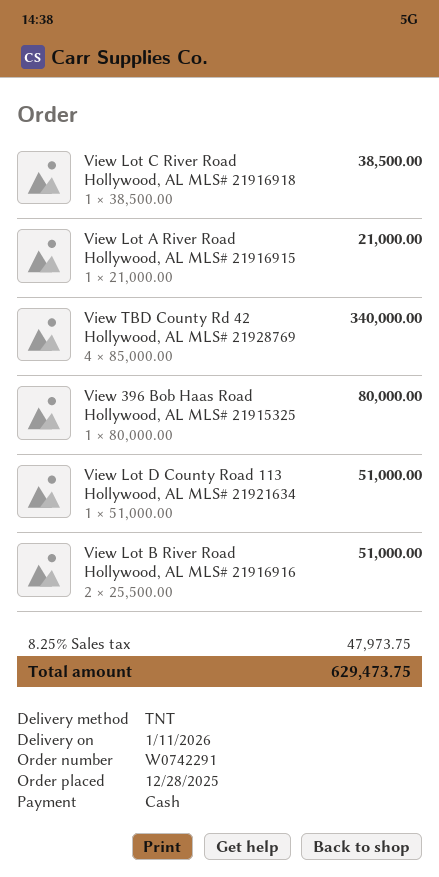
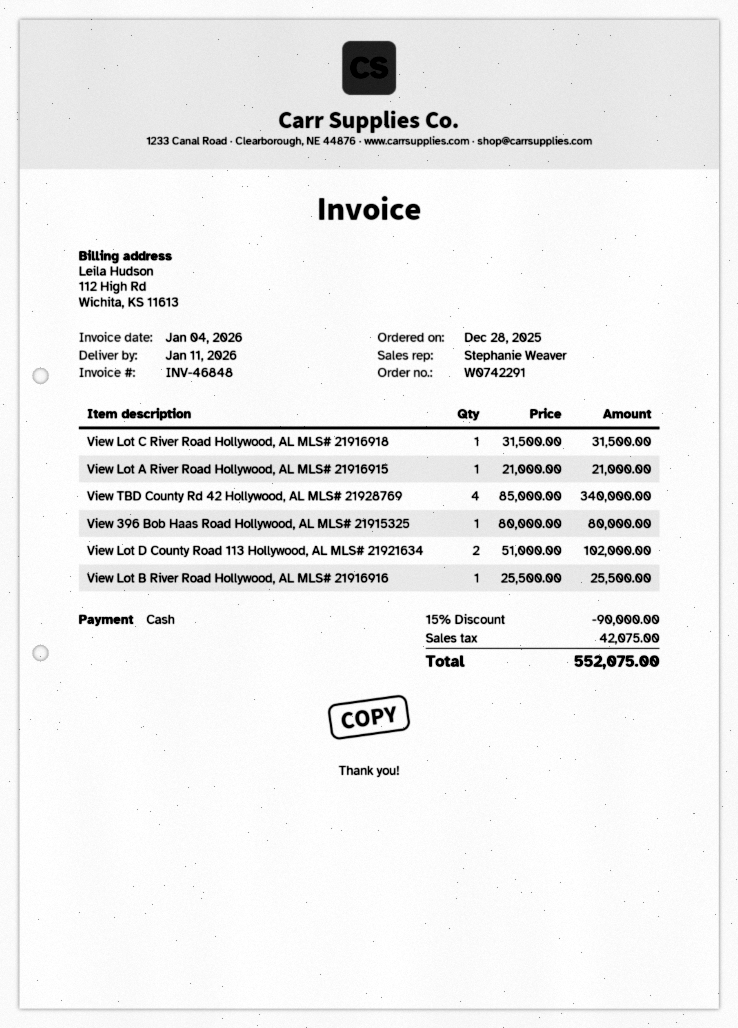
View Lot C River Road Hollywood, AL MLS# 21916918: 1 x 38500.00 = 38500.00 -> 1 x 31500.00 = 31500.00
View Lot D County Road 113 Hollywood, AL MLS# 21921634: 1 x 51000.00 = 51000.00 -> 2 x 51000.00 = 102000.00
View Lot B River Road Hollywood, AL MLS# 21916916: 2 x 25500.00 = 51000.00 -> 1 x 25500.00 = 25500.00
discount: none -> 15% = 90000.00
tax: 47973.75 -> 42075.00
total: 629473.75 -> 552075.00

